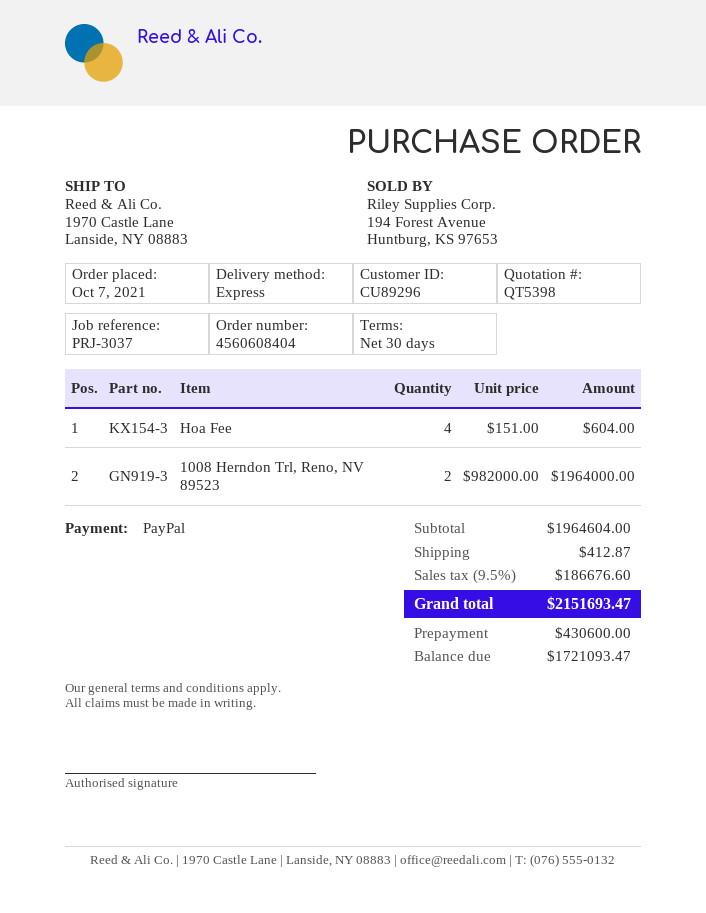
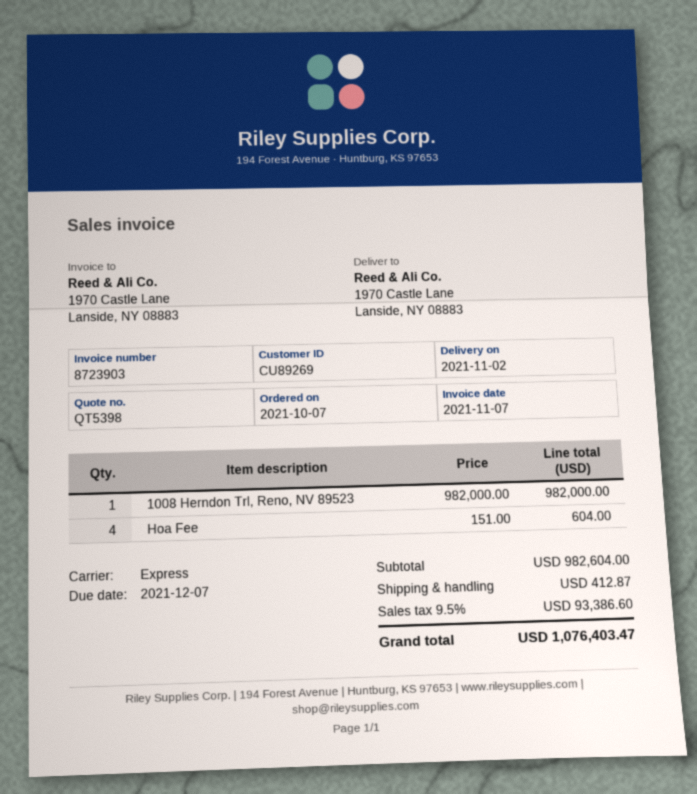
customer number: CU89296 -> CU89269
1008 Herndon Trl, Reno, NV 89523: 2 x 982000.00 = 1964000.00 -> 1 x 982000.00 = 982000.00
subtotal: 1964604.00 -> 982604.00
tax: 9.5% = 186676.60 -> 9.5% = 93386.60
total: 2151693.47 -> 1076403.47

